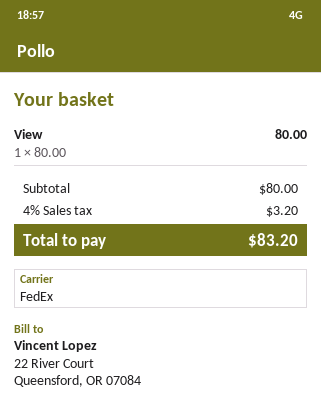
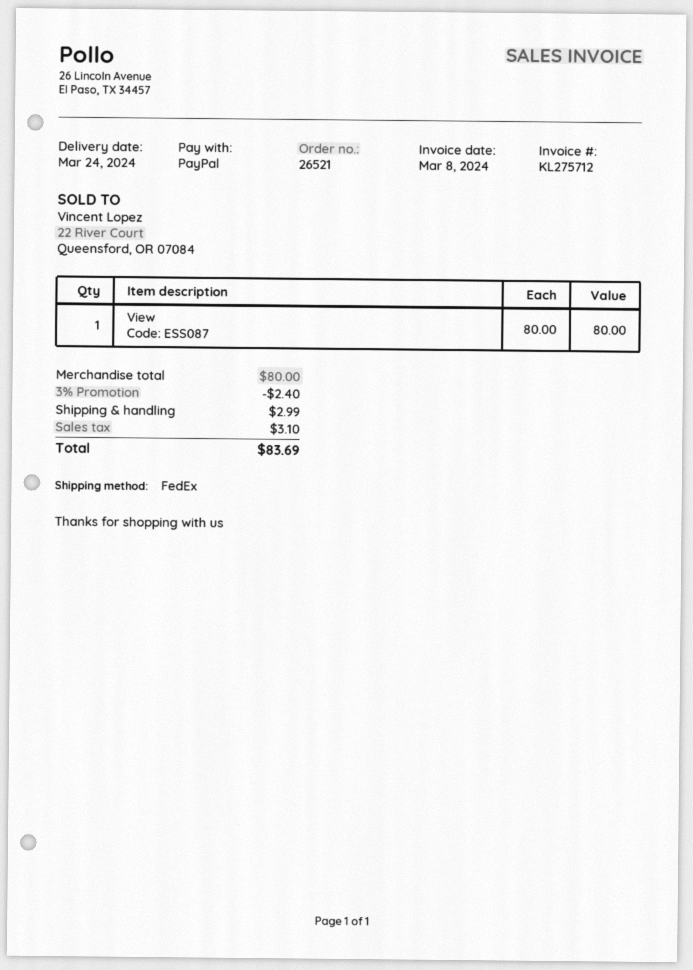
discount: none -> 3% = 2.40
shipping: none -> 2.99
tax: 3.20 -> 3.10
total: 83.20 -> 83.69

